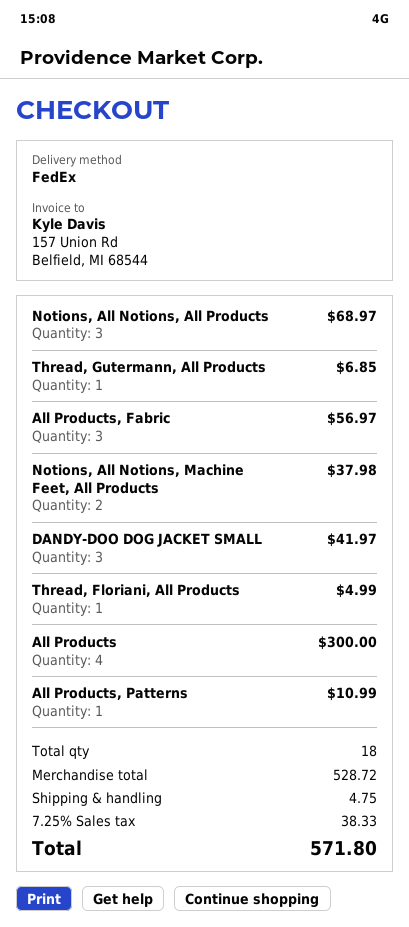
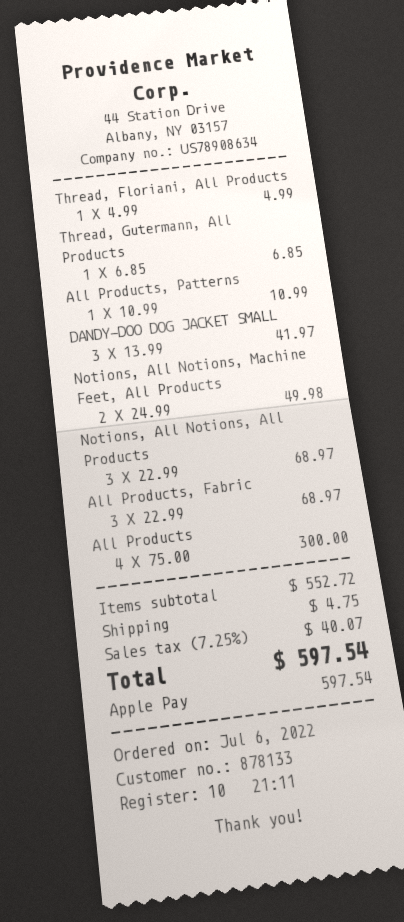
All Products, Fabric: 3 for 56.97 -> 3 for 68.97
Notions, All Notions, Machine Feet, All Products: 2 for 37.98 -> 2 for 49.98
subtotal: 528.72 -> 552.72
tax: 7.25% = 38.33 -> 7.25% = 40.07
total: 571.80 -> 597.54

